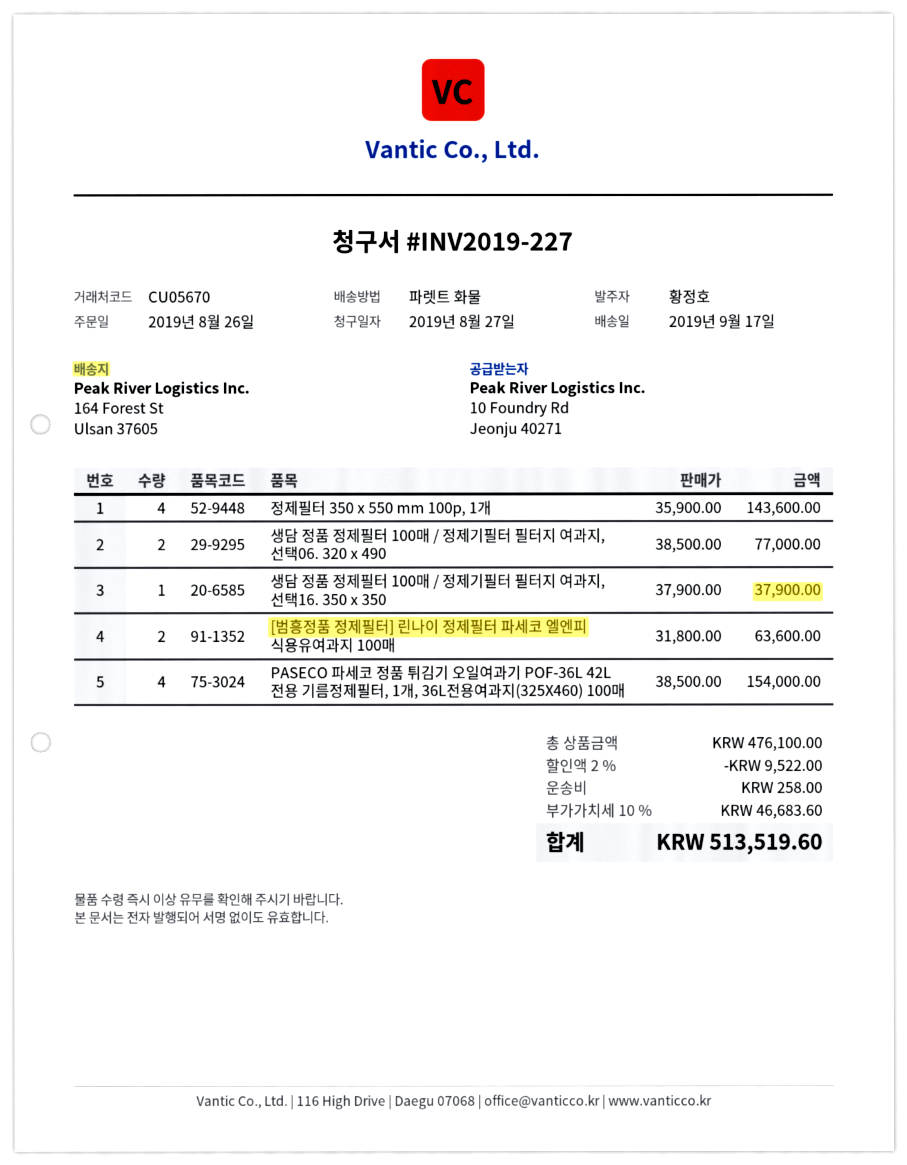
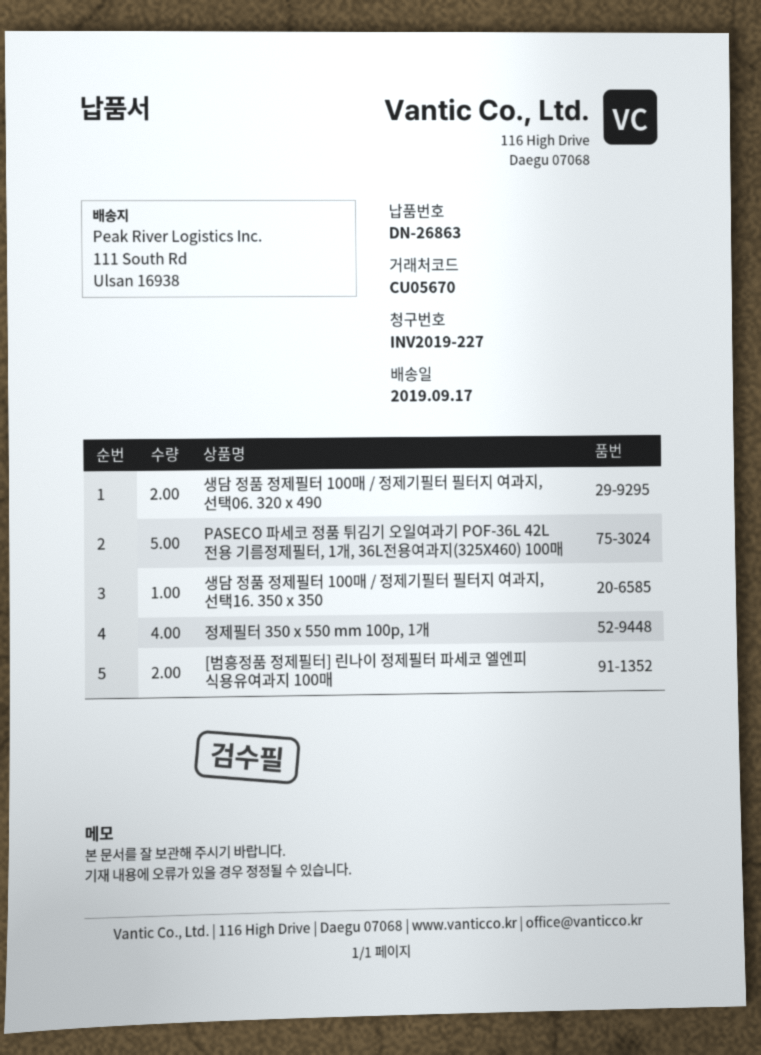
ship to: 164 Forest St, Ulsan 37605 -> 111 South Rd, Ulsan 16938
PASECO 파세코 정품 튀김기 오일여과기 POF-36L 42L 전용 기름정제필터, 1개, 36L전용여과지(325X460) 100매: 4 -> 5

